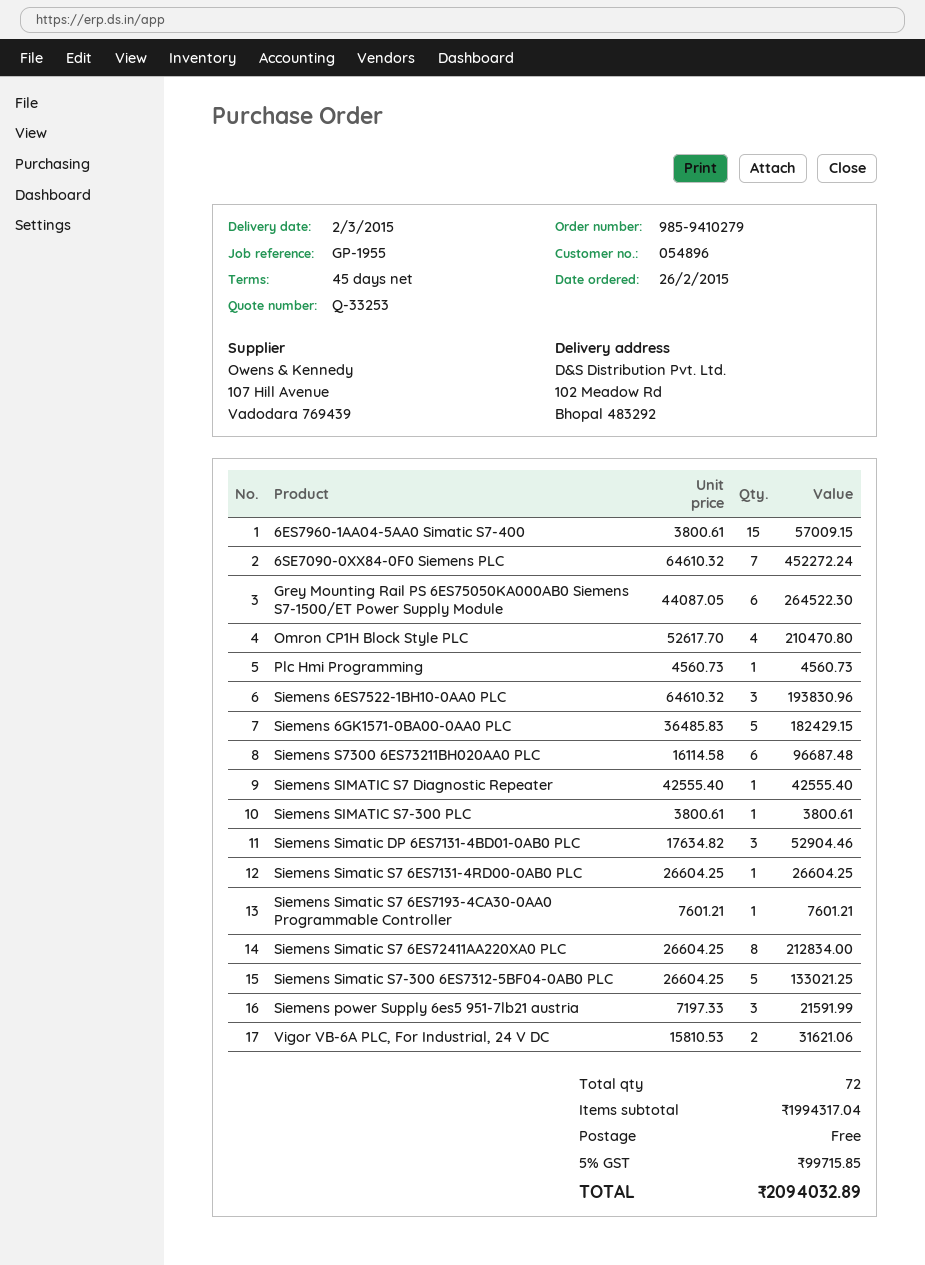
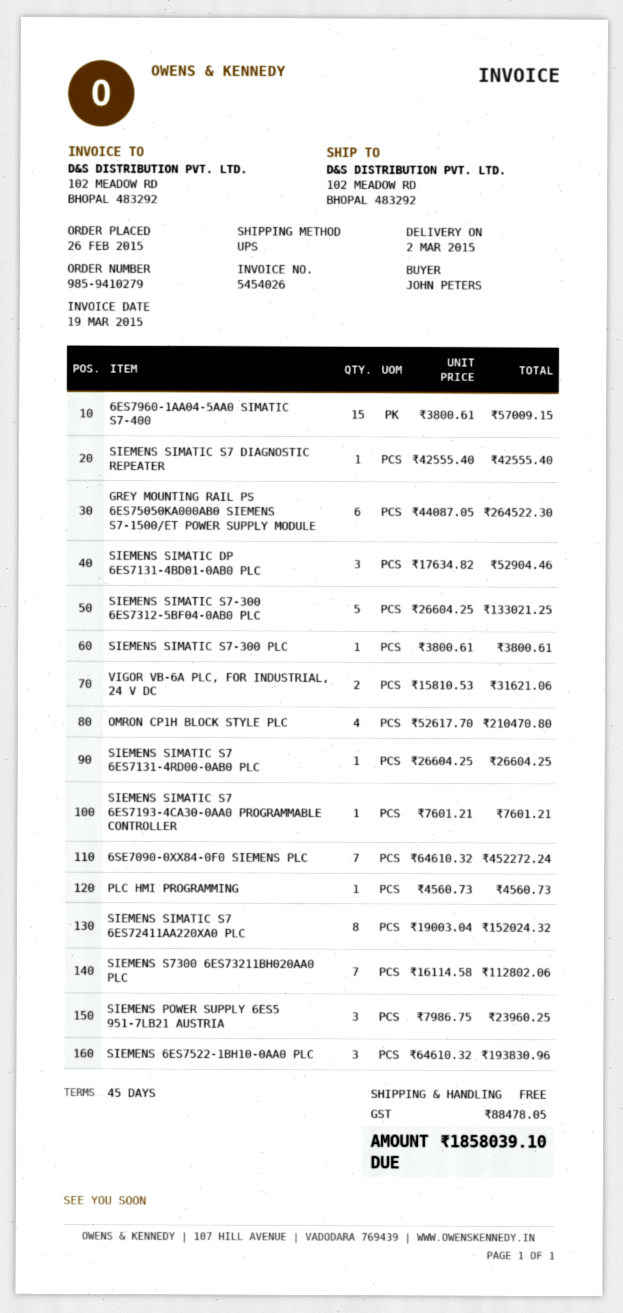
Siemens 6GK1571-0BA00-0AA0 PLC: 5 x 36485.83 = 182429.15 -> none
Siemens S7300 6ES73211BH020AA0 PLC: 6 x 16114.58 = 96687.48 -> 7 x 16114.58 = 112802.06
Siemens Simatic S7 6ES72411AA220XA0 PLC: 8 x 26604.25 = 212834.00 -> 8 x 19003.04 = 152024.32
Siemens power Supply 6es5 951-7lb21 austria: 3 x 7197.33 = 21591.99 -> 3 x 7986.75 = 23960.25
tax: 99715.85 -> 88478.05
total: 2094032.89 -> 1858039.10

